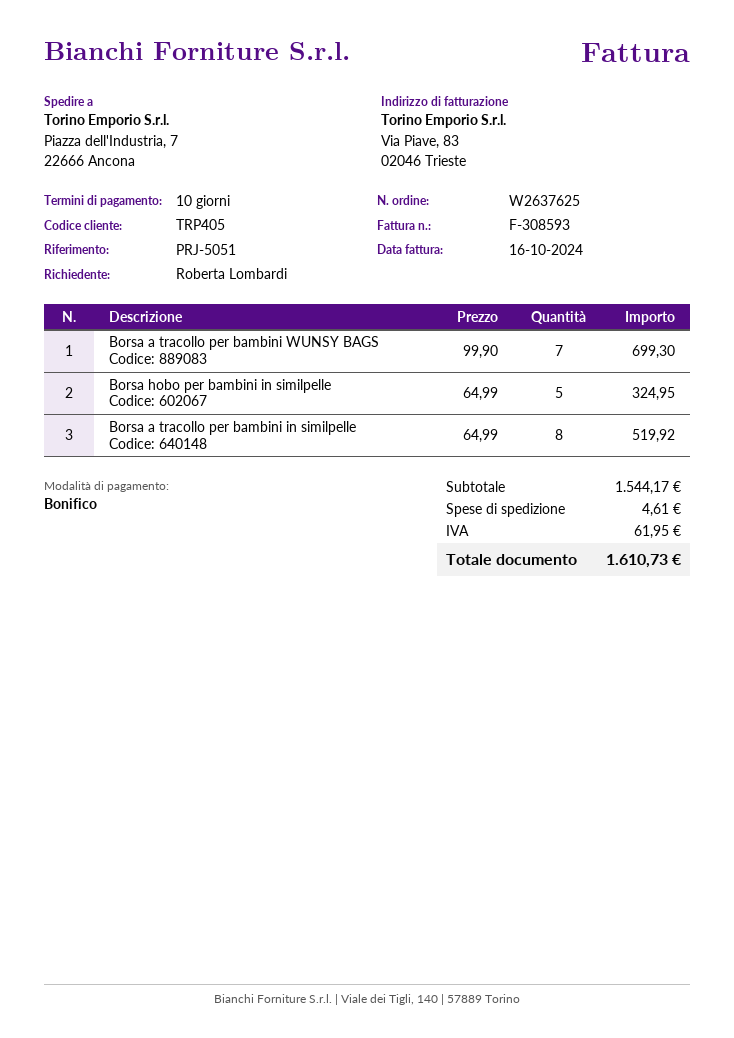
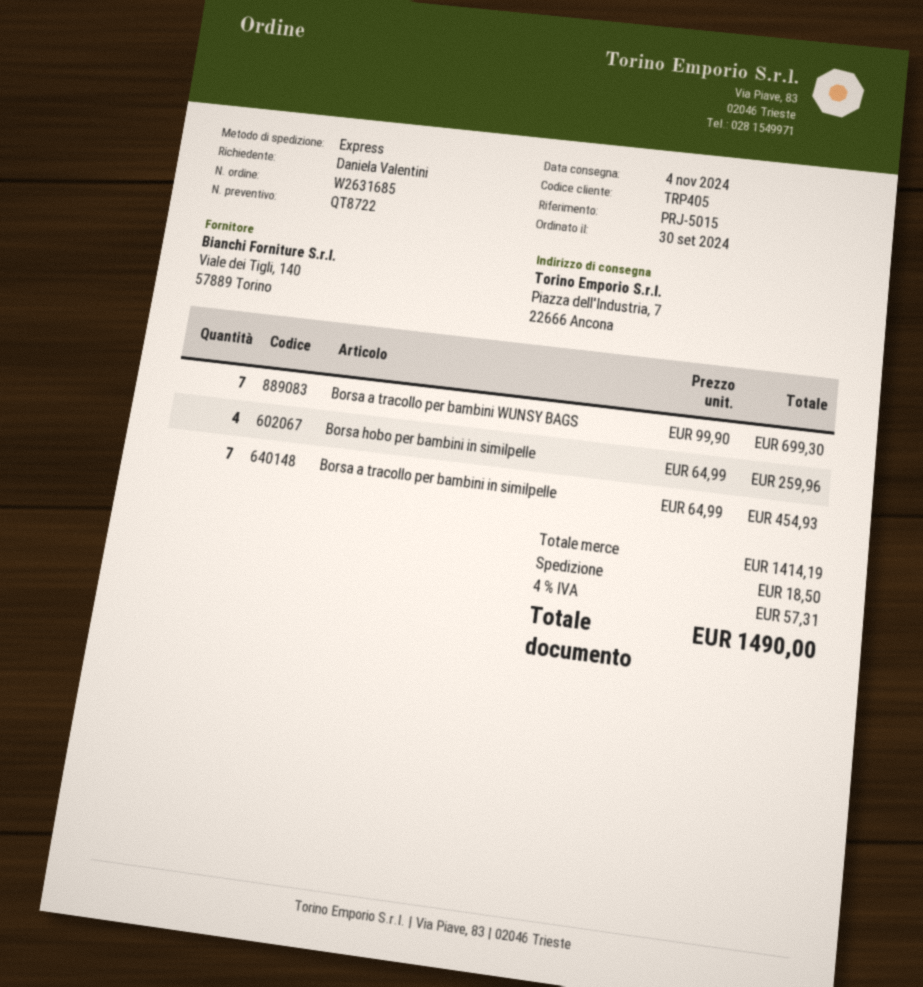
order number: W2637625 -> W2631685
reference: PRJ-5051 -> PRJ-5015
ordered by: Roberta Lombardi -> Daniela Valentini
Borsa hobo per bambini in similpelle: 5 x 64.99 = 324.95 -> 4 x 64.99 = 259.96
Borsa a tracollo per bambini in similpelle: 8 x 64.99 = 519.92 -> 7 x 64.99 = 454.93
subtotal: 1544.17 -> 1414.19
shipping: 4.61 -> 18.50
tax: 61.95 -> 57.31
total: 1610.73 -> 1490.00

